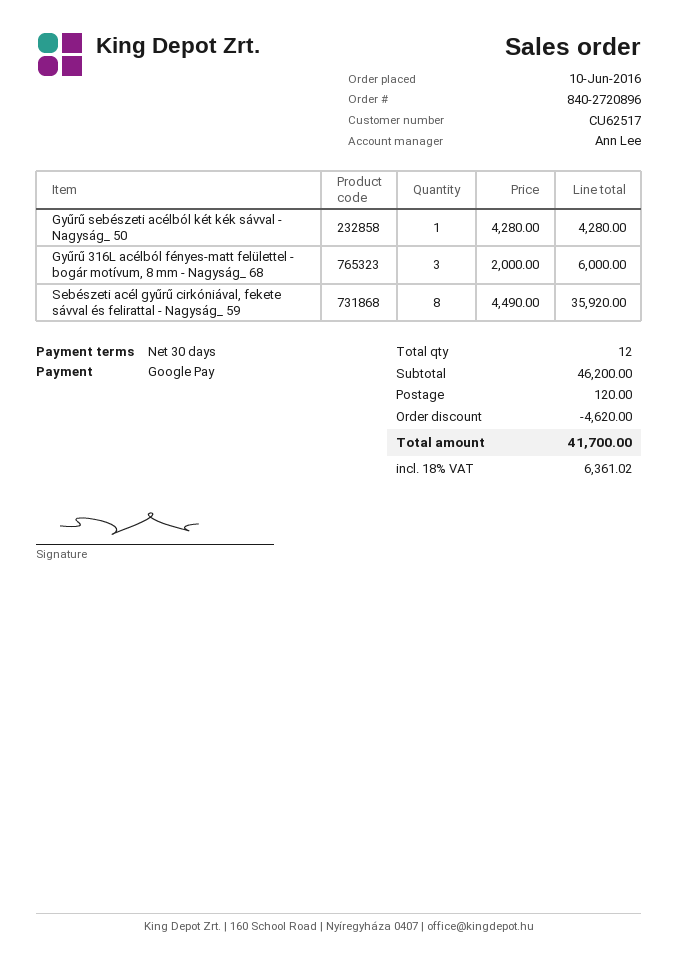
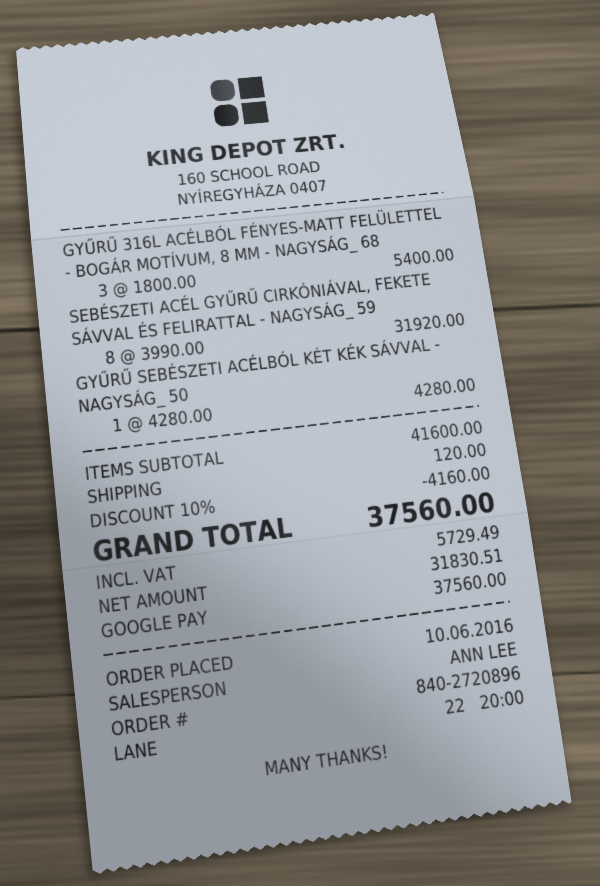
Gyűrű 316L acélból fényes-matt felülettel - bogár motívum, 8 mm - Nagyság_ 68: 3 x 2000.00 = 6000.00 -> 3 x 1800.00 = 5400.00
Sebészeti acél gyűrű cirkóniával, fekete sávval és felirattal - Nagyság_ 59: 8 x 4490.00 = 35920.00 -> 8 x 3990.00 = 31920.00
subtotal: 46200.00 -> 41600.00
discount: 4620.00 -> 4160.00
tax: 6361.02 -> 5729.49
total: 41700.00 -> 37560.00

